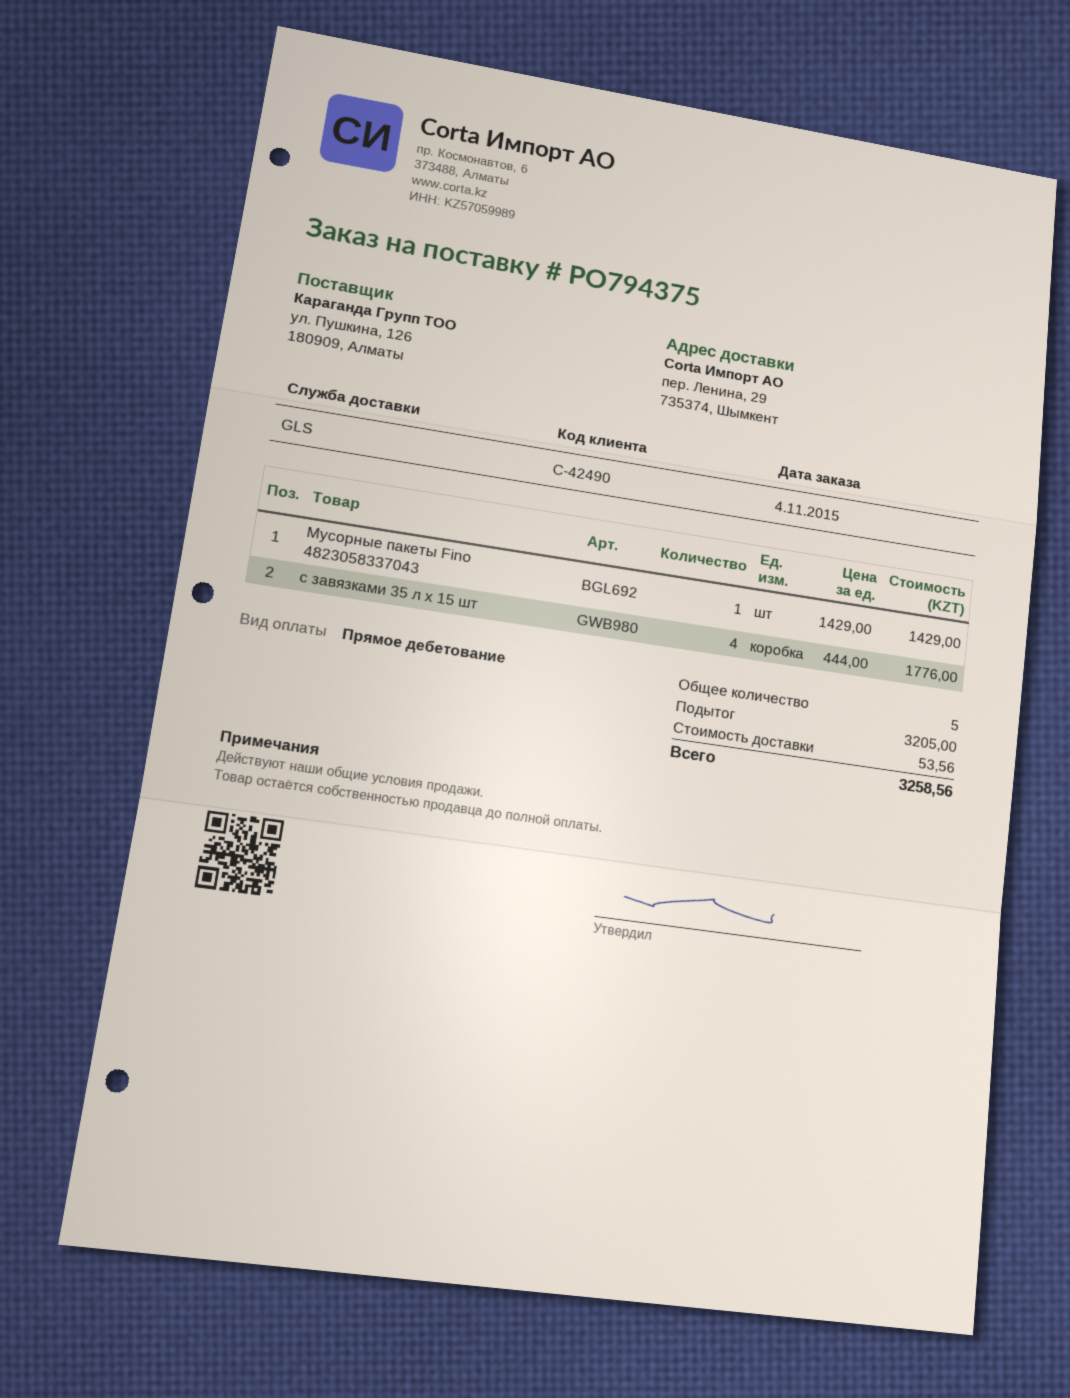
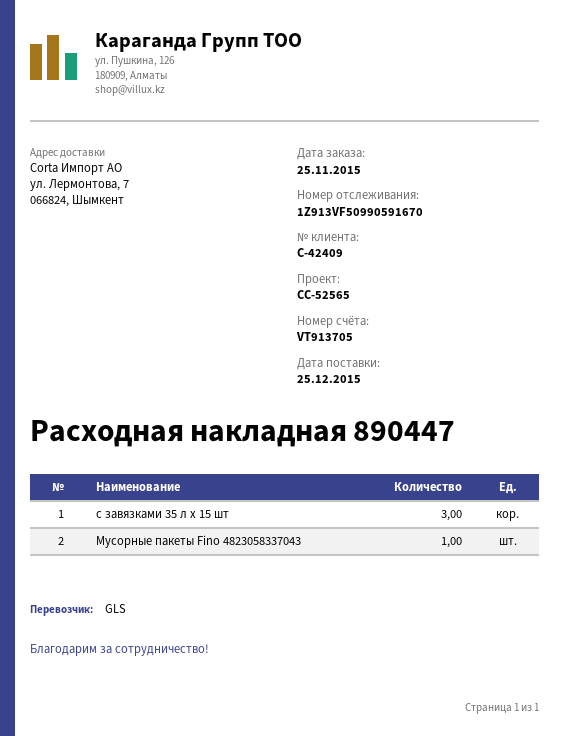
order date: 2015-11-04 -> 2015-11-25
customer number: C-42490 -> C-42409
ship to: пер. Ленина, 29, 735374, Шымкент -> ул. Лермонтова, 7, 066824, Шымкент
с завязками 35 л x 15 шт: 4 -> 3

